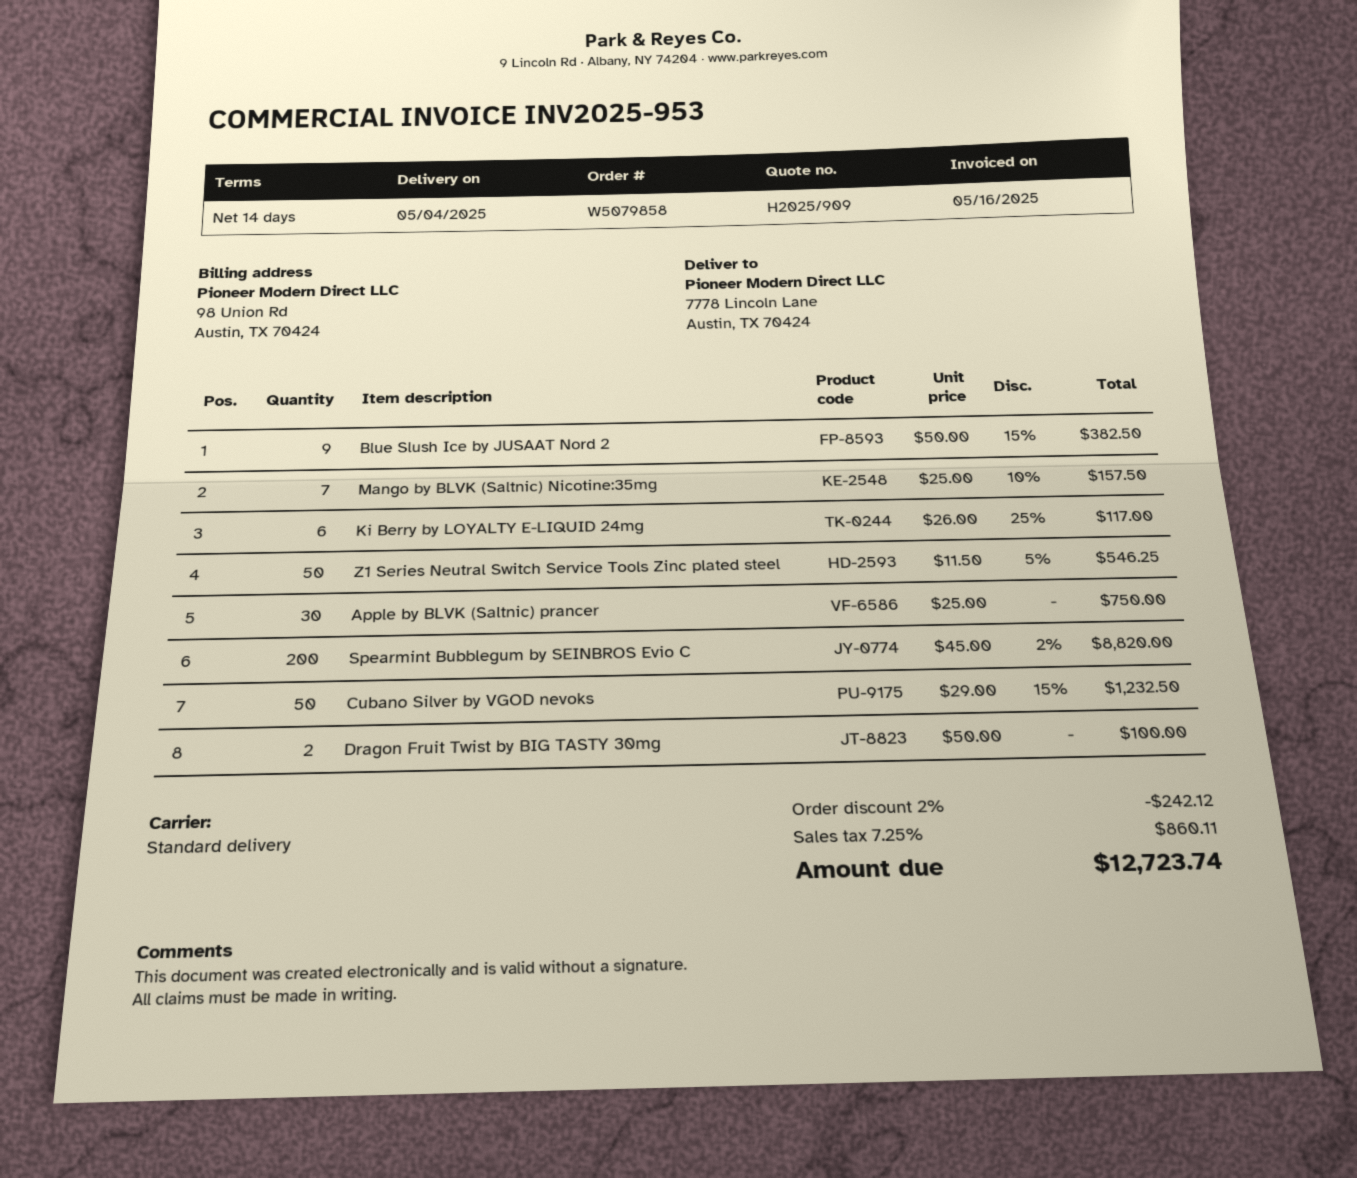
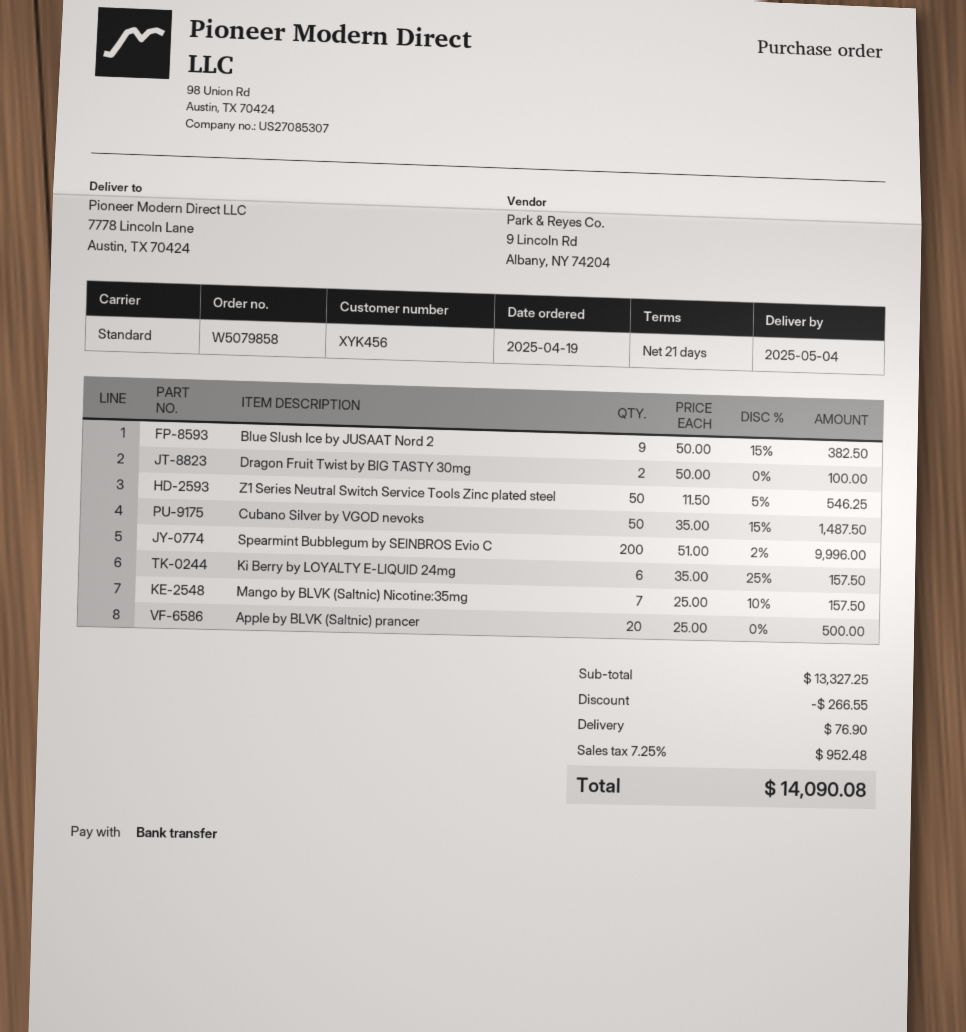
payment terms: 14 days -> 21 days
Ki Berry by LOYALTY E-LIQUID 24mg: 6 x 26.00 - 25% = 117.00 -> 6 x 35.00 - 25% = 157.50
Apple by BLVK (Saltnic) prancer: 30 x 25.00 = 750.00 -> 20 x 25.00 = 500.00
Spearmint Bubblegum by SEINBROS Evio C: 200 x 45.00 - 2% = 8820.00 -> 200 x 51.00 - 2% = 9996.00
Cubano Silver by VGOD nevoks: 50 x 29.00 - 15% = 1232.50 -> 50 x 35.00 - 15% = 1487.50
discount: 242.12 -> 266.55
shipping: none -> 76.90
tax: 7.25% = 860.11 -> 7.25% = 952.48
total: 12723.74 -> 14090.08

